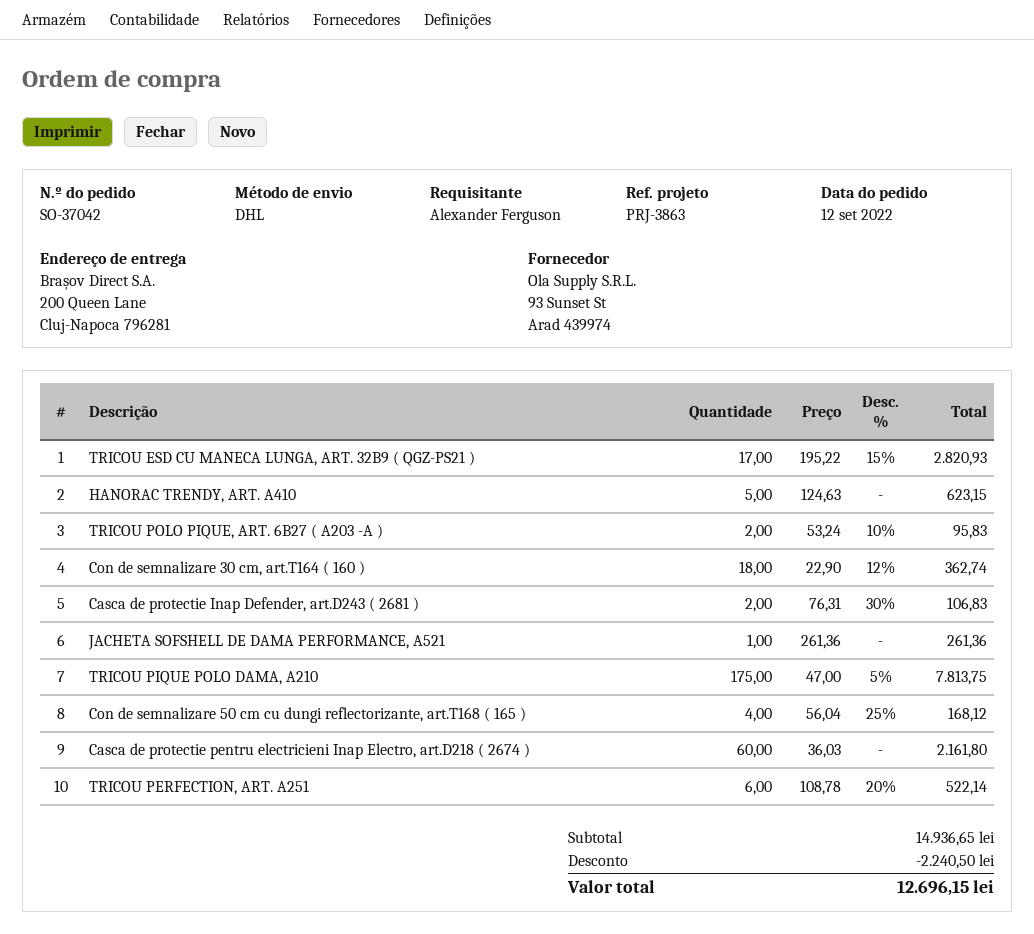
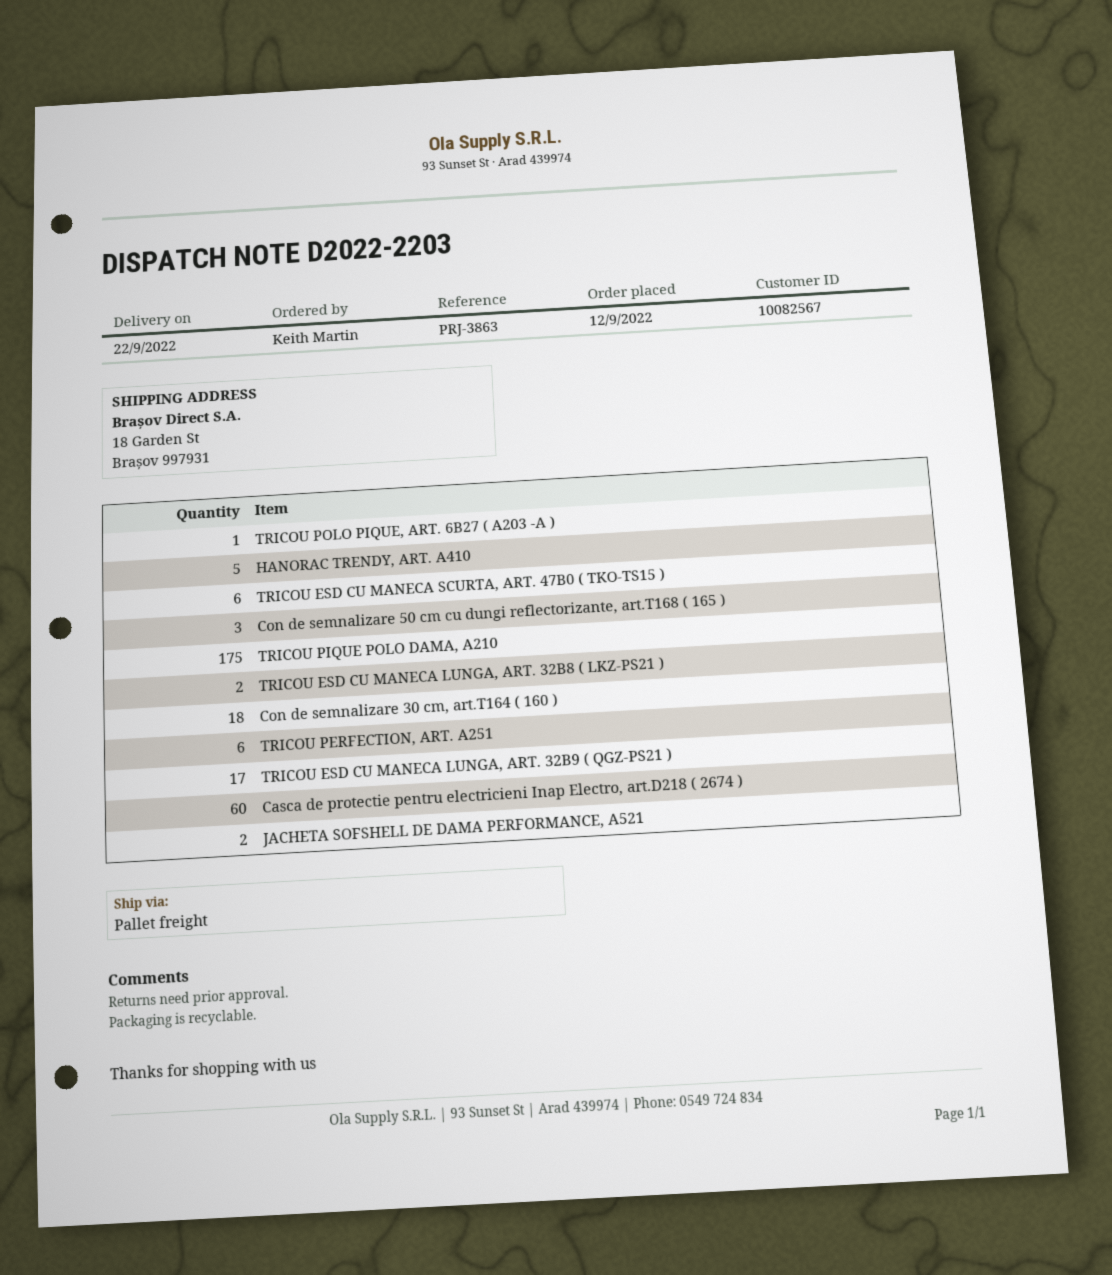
ordered by: Alexander Ferguson -> Keith Martin
shipping method: DHL -> pallet freight
ship to: 200 Queen Lane, Cluj-Napoca 796281 -> 18 Garden St, Brașov 997931
TRICOU POLO PIQUE, ART. 6B27 ( A203 -A ): 2 -> 1
Casca de protectie Inap Defender, art.D243 ( 2681 ): 2 -> none
JACHETA SOFSHELL DE DAMA PERFORMANCE, A521: 1 -> 2
Con de semnalizare 50 cm cu dungi reflectorizante, art.T168 ( 165 ): 4 -> 3
TRICOU ESD CU MANECA SCURTA, ART. 47B0 ( TKO-TS15 ): none -> 6
TRICOU ESD CU MANECA LUNGA, ART. 32B8 ( LKZ-PS21 ): none -> 2

